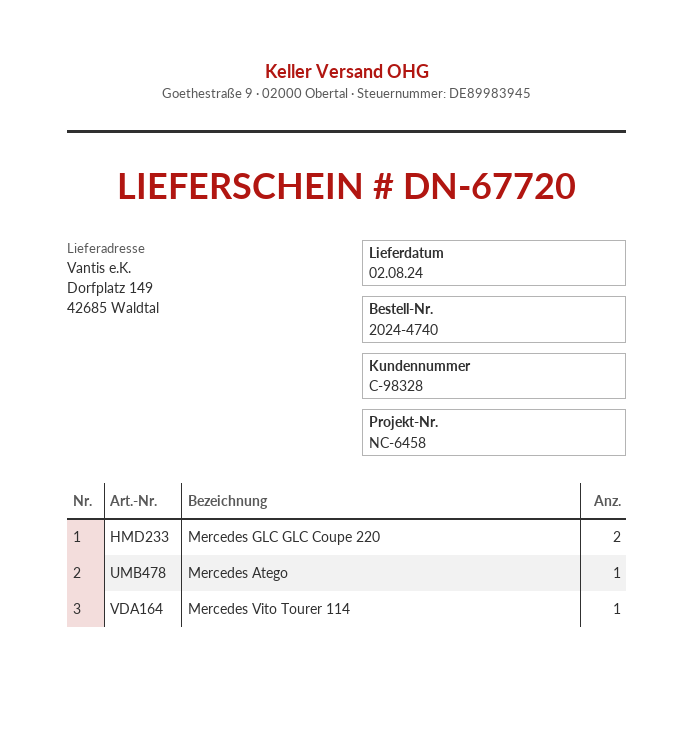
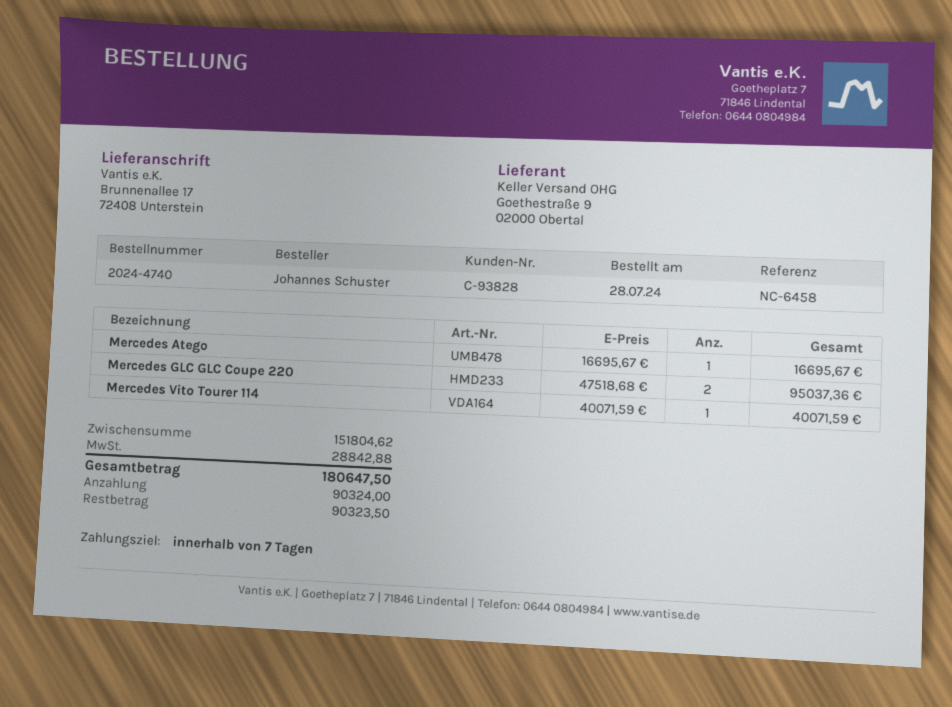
customer number: C-98328 -> C-93828
ship to: Dorfplatz 149, 42685 Waldtal -> Brunnenallee 17, 72408 Unterstein

